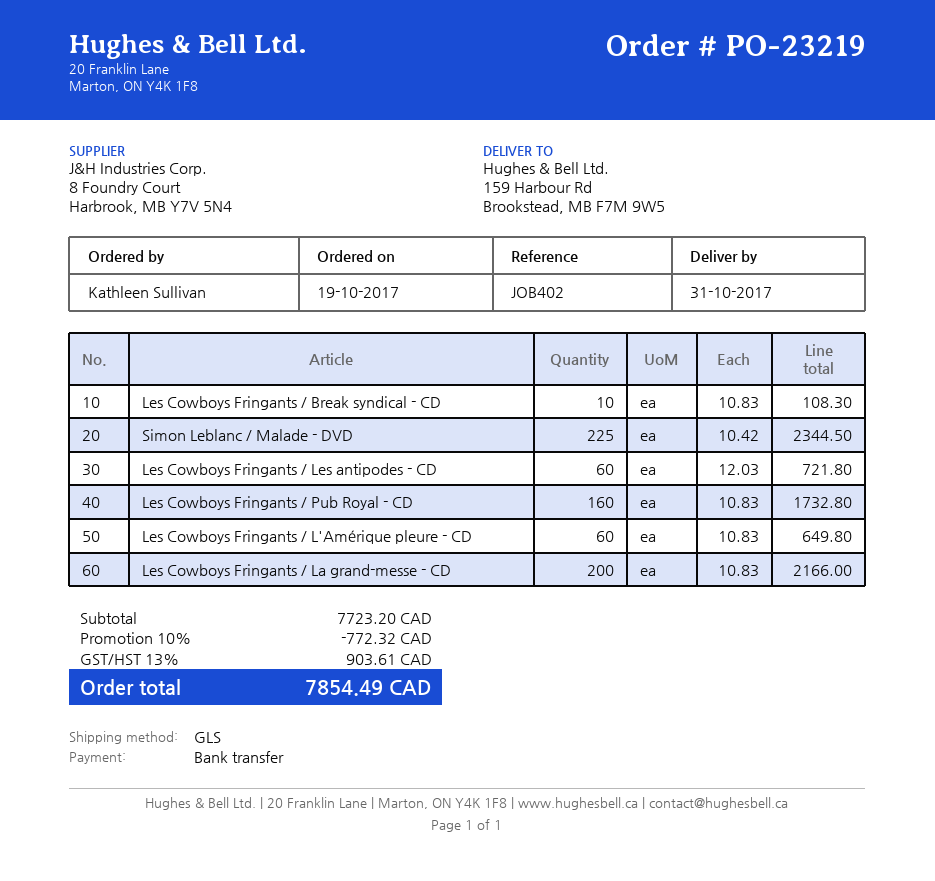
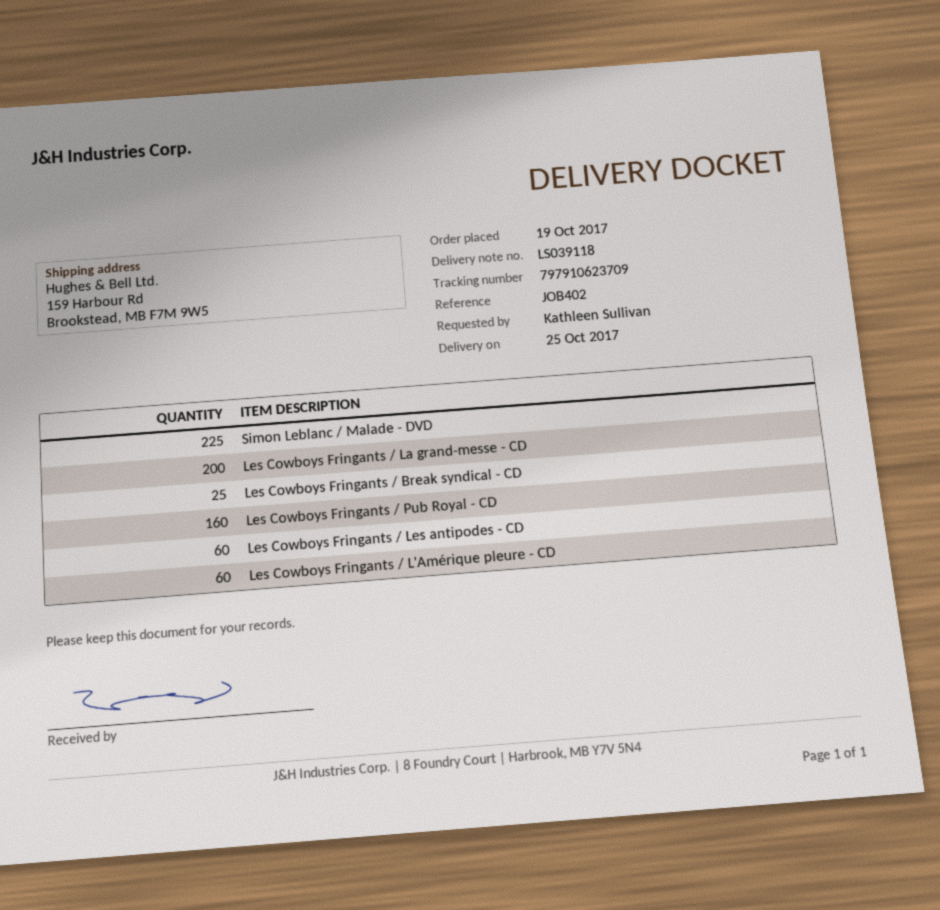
delivery date: 2017-10-31 -> 2017-10-25
Les Cowboys Fringants / Break syndical - CD: 10 -> 25

